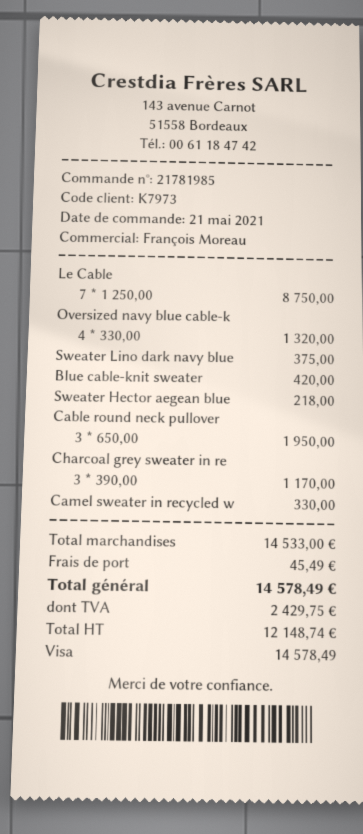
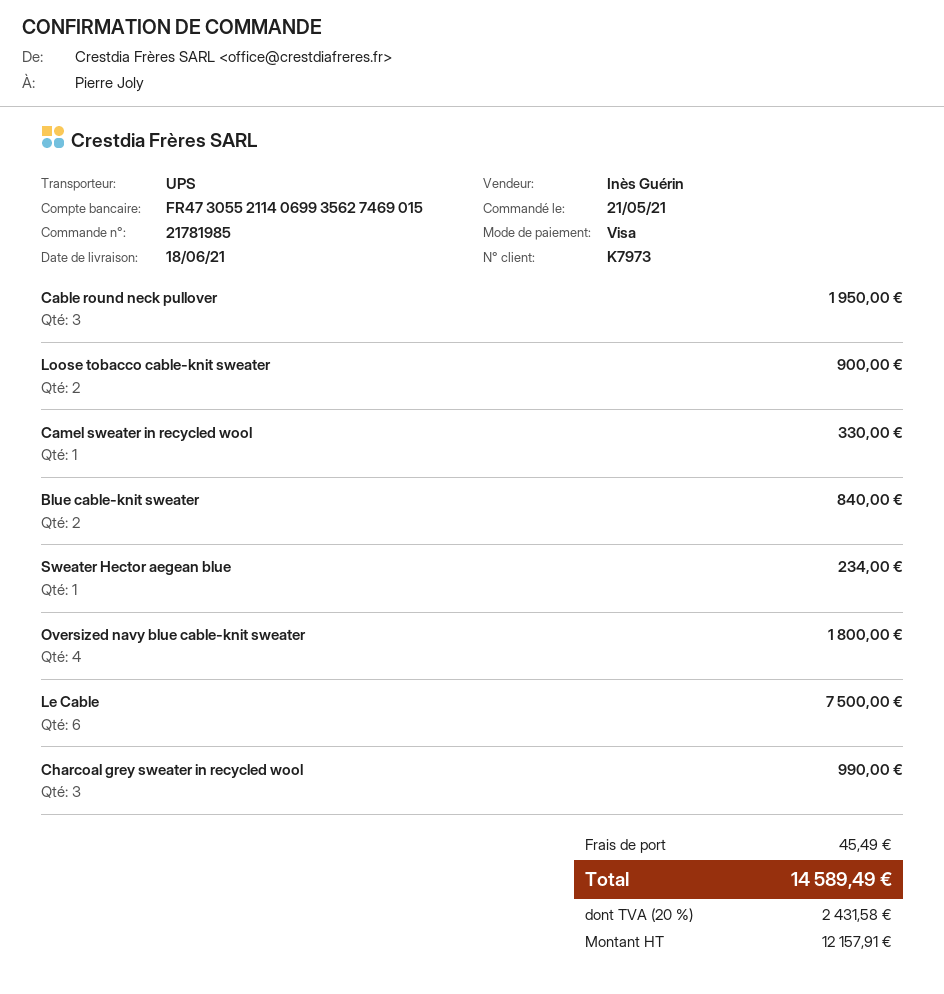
sales rep: François Moreau -> Inès Guérin
Le Cable: 7 for 8750.00 -> 6 for 7500.00
Oversized navy blue cable-k: 4 for 1320.00 -> 4 for 1800.00
Sweater Lino dark navy blue: 1 for 375.00 -> none
Blue cable-knit sweater: 1 for 420.00 -> 2 for 840.00
Sweater Hector aegean blue: 1 for 218.00 -> 1 for 234.00
Charcoal grey sweater in re: 3 for 1170.00 -> 3 for 990.00
Loose tobacco cable-knit sweater: none -> 2 for 900.00
net: 12148.74 -> 12157.91
tax: 2429.75 -> 2431.58
total: 14578.49 -> 14589.49

